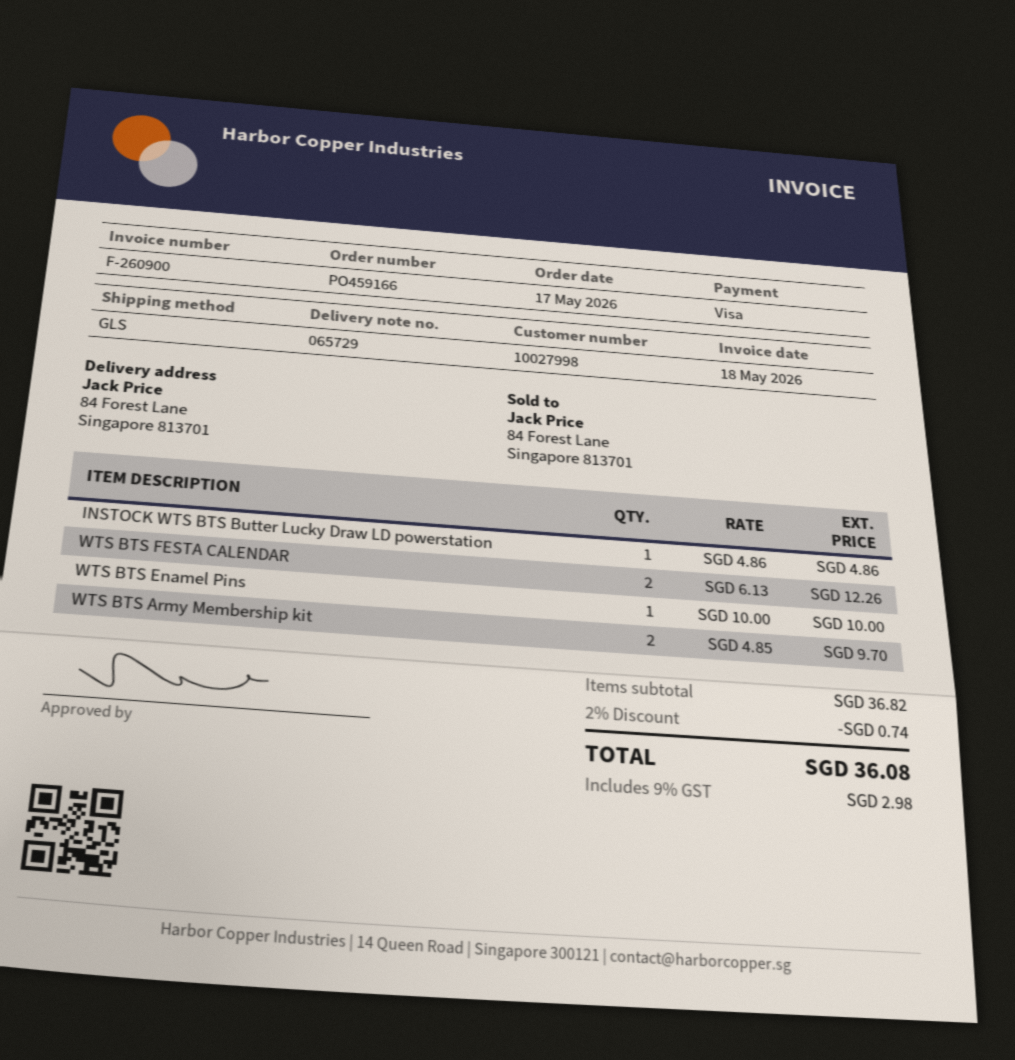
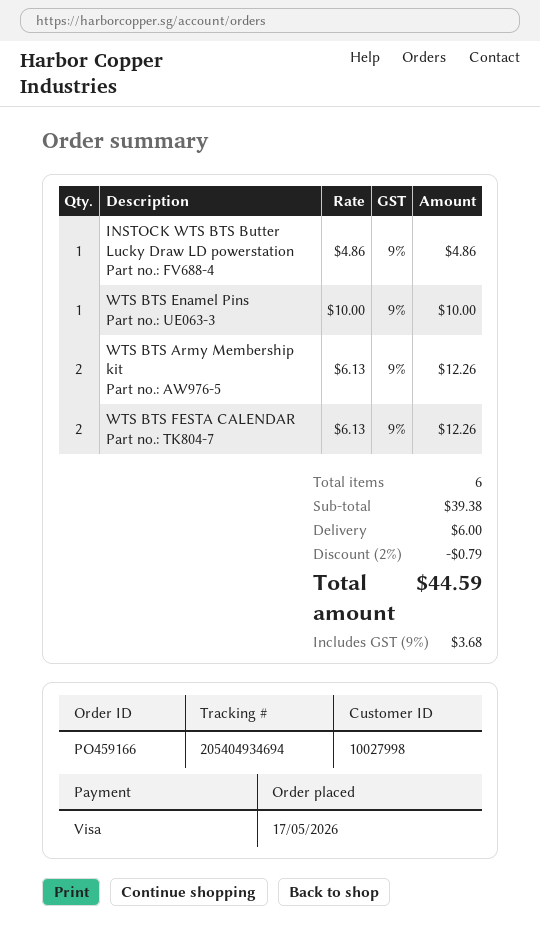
WTS BTS Army Membership kit: 2 x 4.85 = 9.70 -> 2 x 6.13 = 12.26
subtotal: 36.82 -> 39.38
discount: 2% = 0.74 -> 2% = 0.79
shipping: none -> 6.00
tax: 9% = 2.98 -> 9% = 3.68
total: 36.08 -> 44.59

